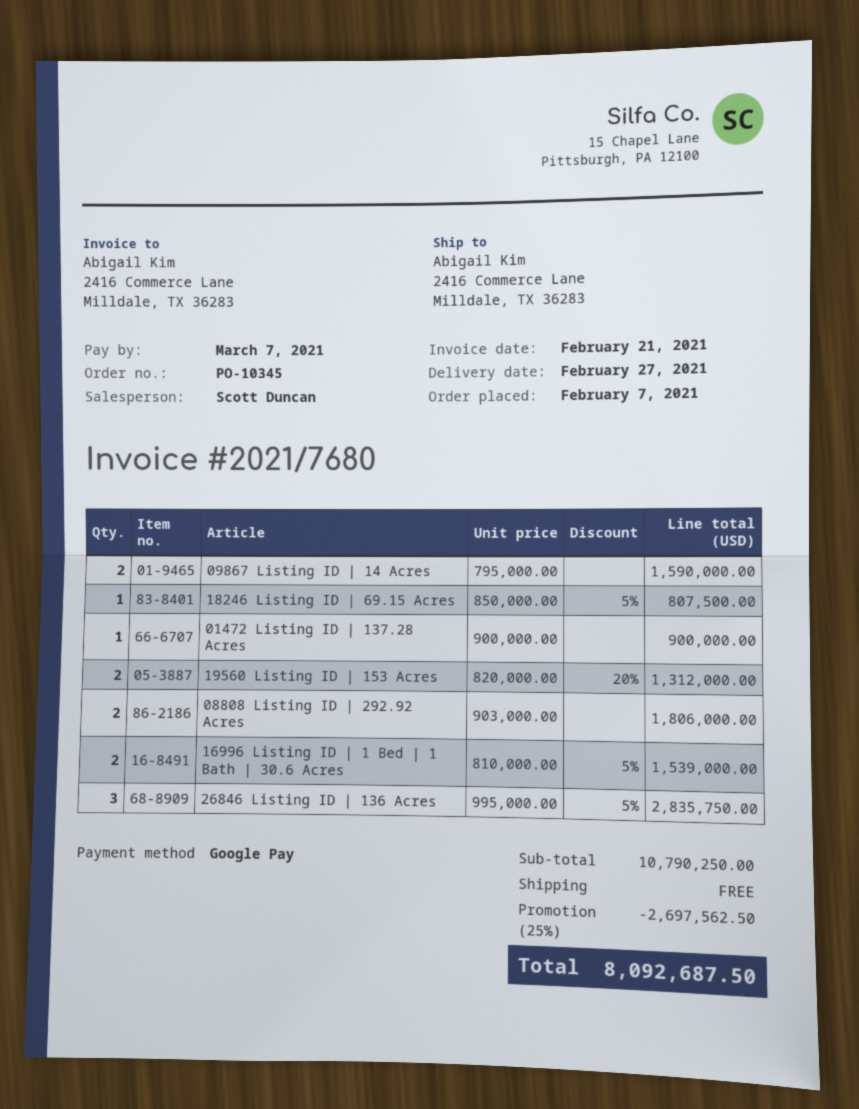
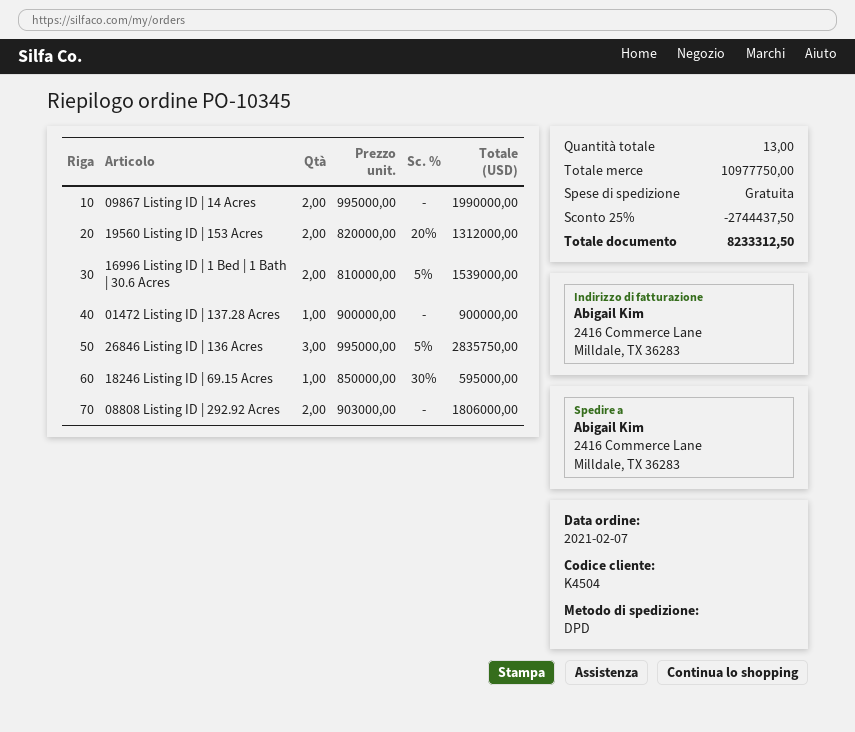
09867 Listing ID | 14 Acres: 2 x 795000.00 = 1590000.00 -> 2 x 995000.00 = 1990000.00
18246 Listing ID | 69.15 Acres: 1 x 850000.00 - 5% = 807500.00 -> 1 x 850000.00 - 30% = 595000.00
subtotal: 10790250.00 -> 10977750.00
discount: 25% = 2697562.50 -> 25% = 2744437.50
total: 8092687.50 -> 8233312.50

